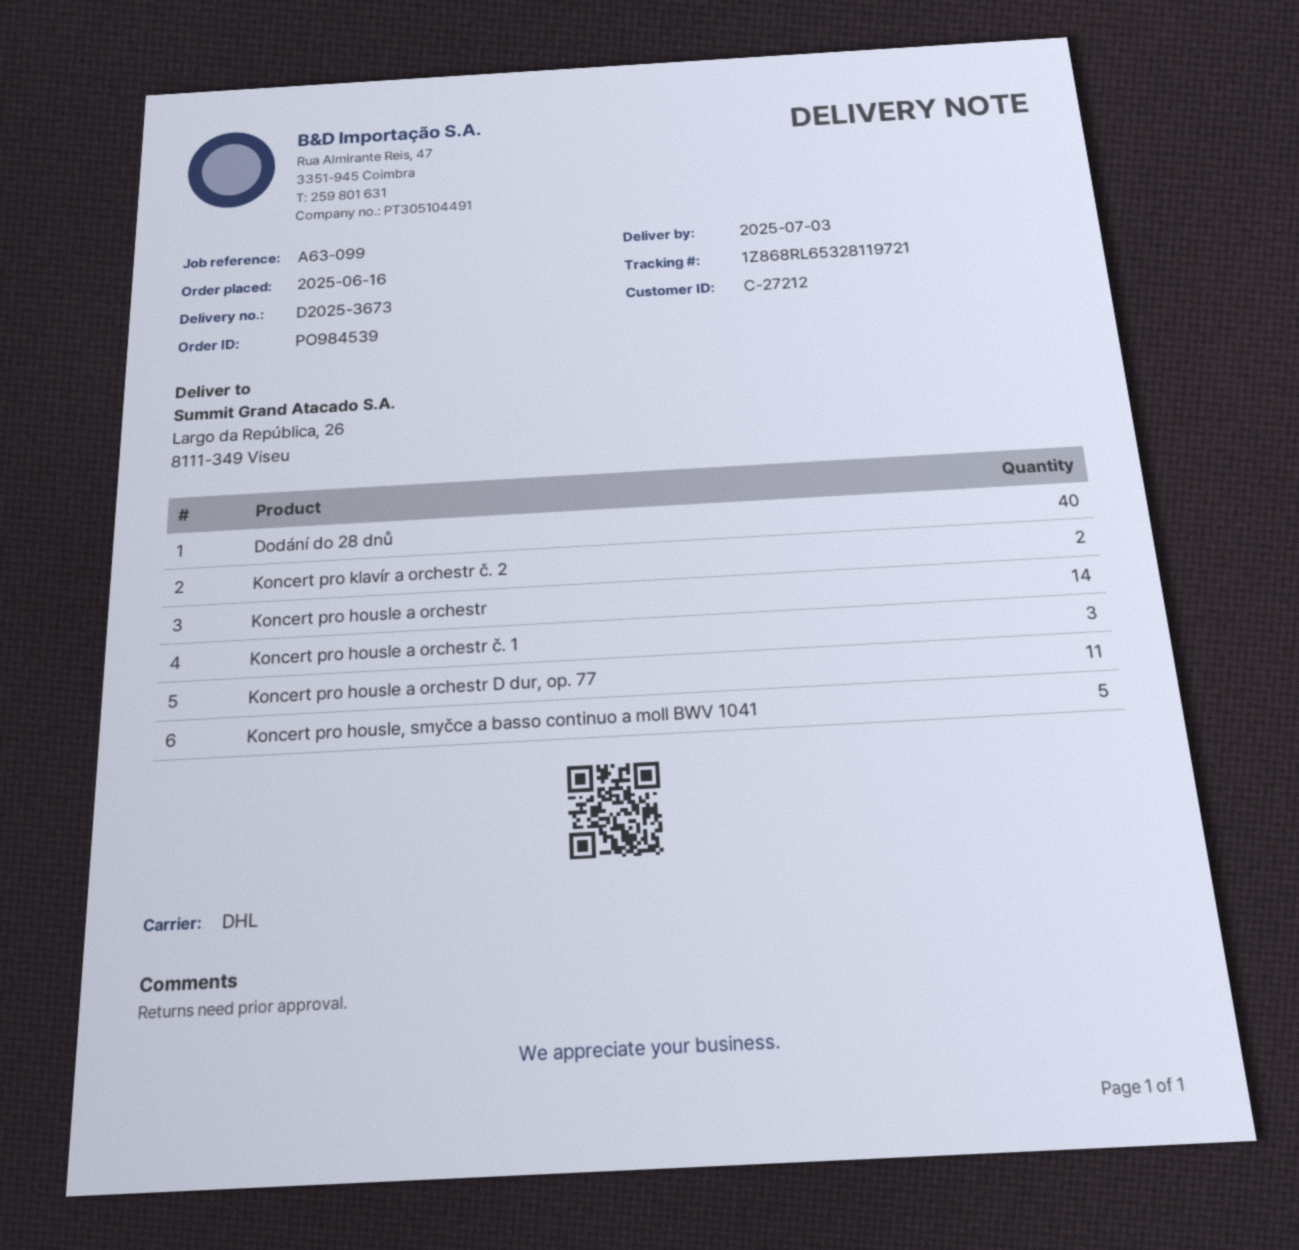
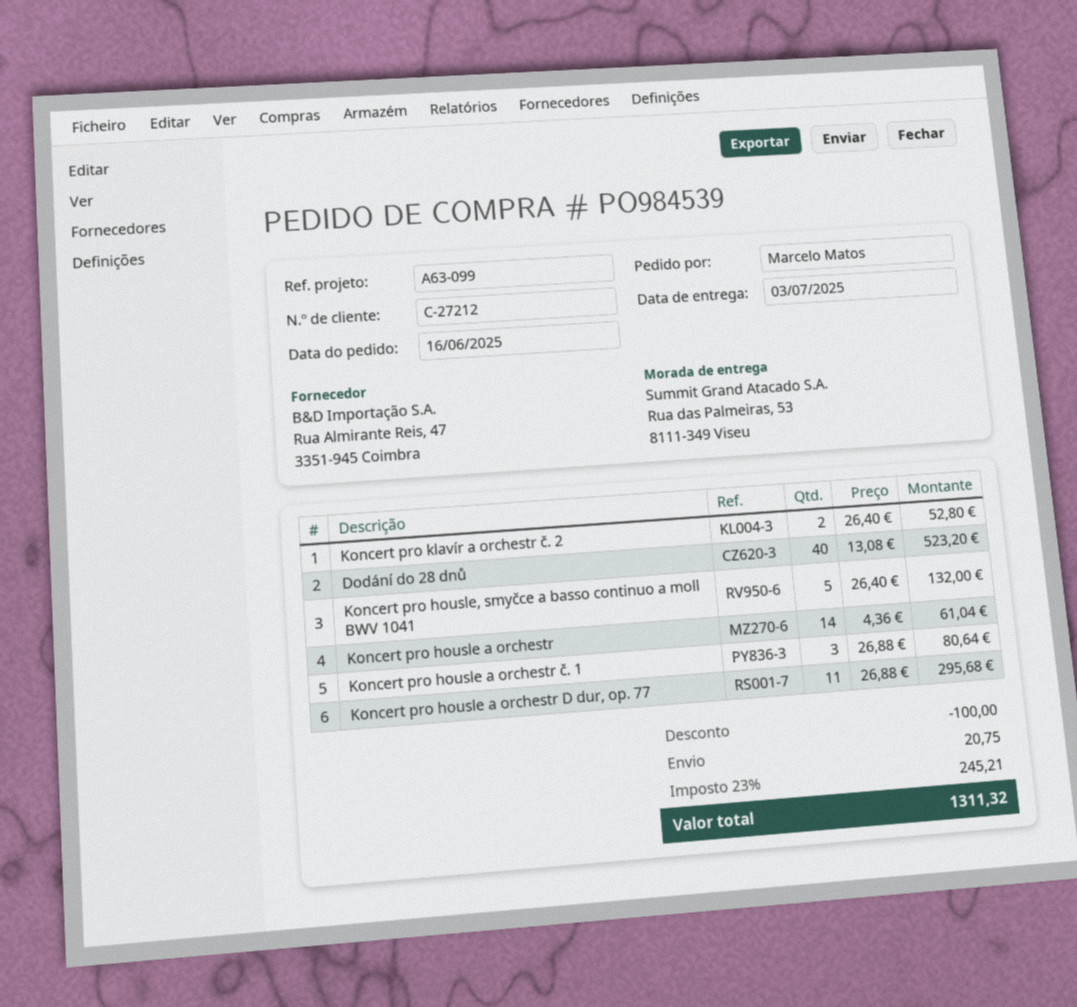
ship to: Largo da República, 26, 8111-349 Viseu -> Rua das Palmeiras, 53, 8111-349 Viseu

